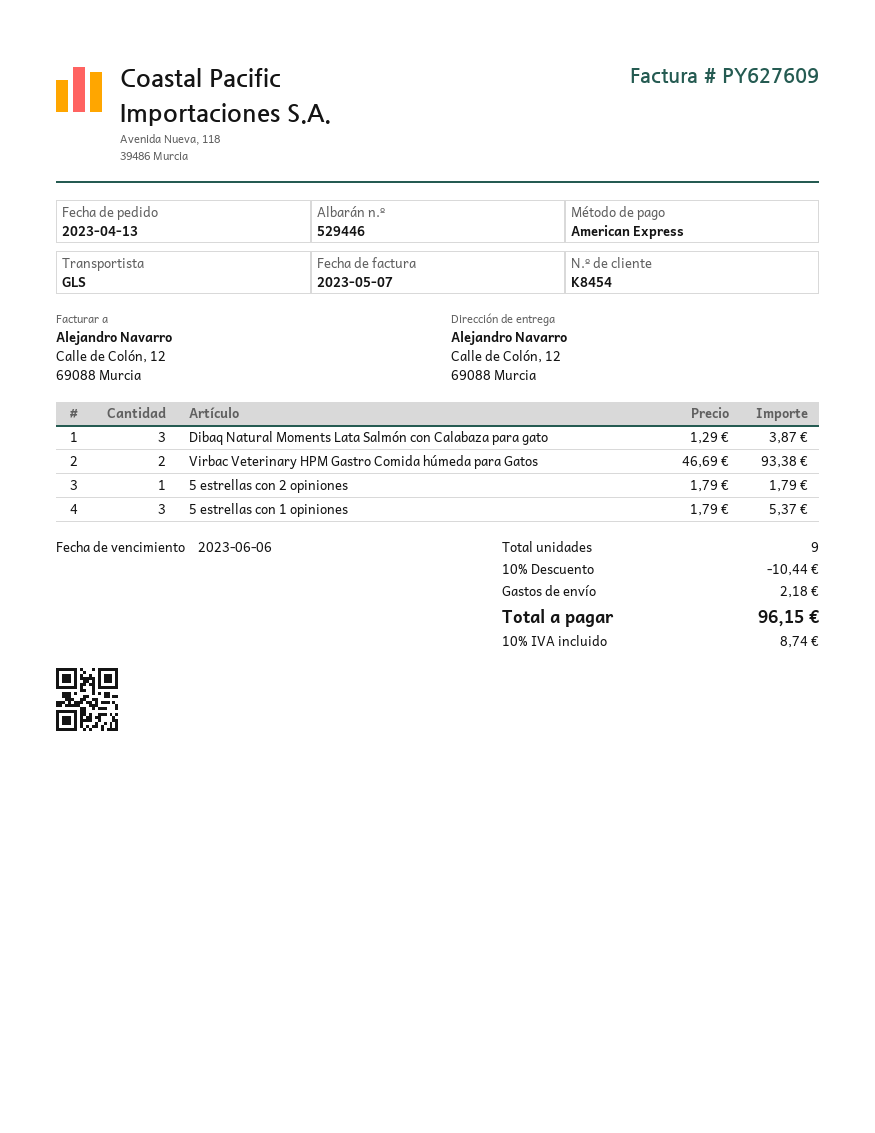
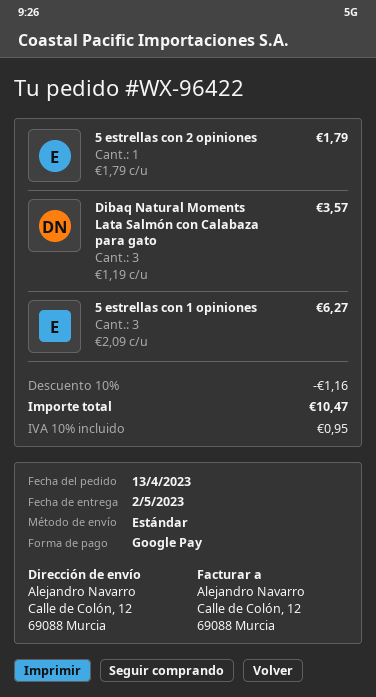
payment method: American Express -> Google Pay
shipping method: GLS -> standard
Dibaq Natural Moments Lata Salmón con Calabaza para gato: 3 x 1.29 = 3.87 -> 3 x 1.19 = 3.57
Virbac Veterinary HPM Gastro Comida húmeda para Gatos: 2 x 46.69 = 93.38 -> none
5 estrellas con 1 opiniones: 3 x 1.79 = 5.37 -> 3 x 2.09 = 6.27
discount: 10% = 10.44 -> 10% = 1.16
shipping: 2.18 -> none
tax: 10% = 8.74 -> 10% = 0.95
total: 96.15 -> 10.47

